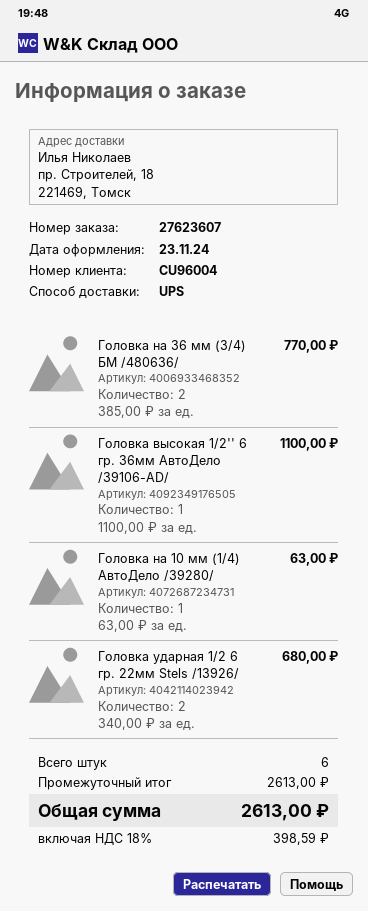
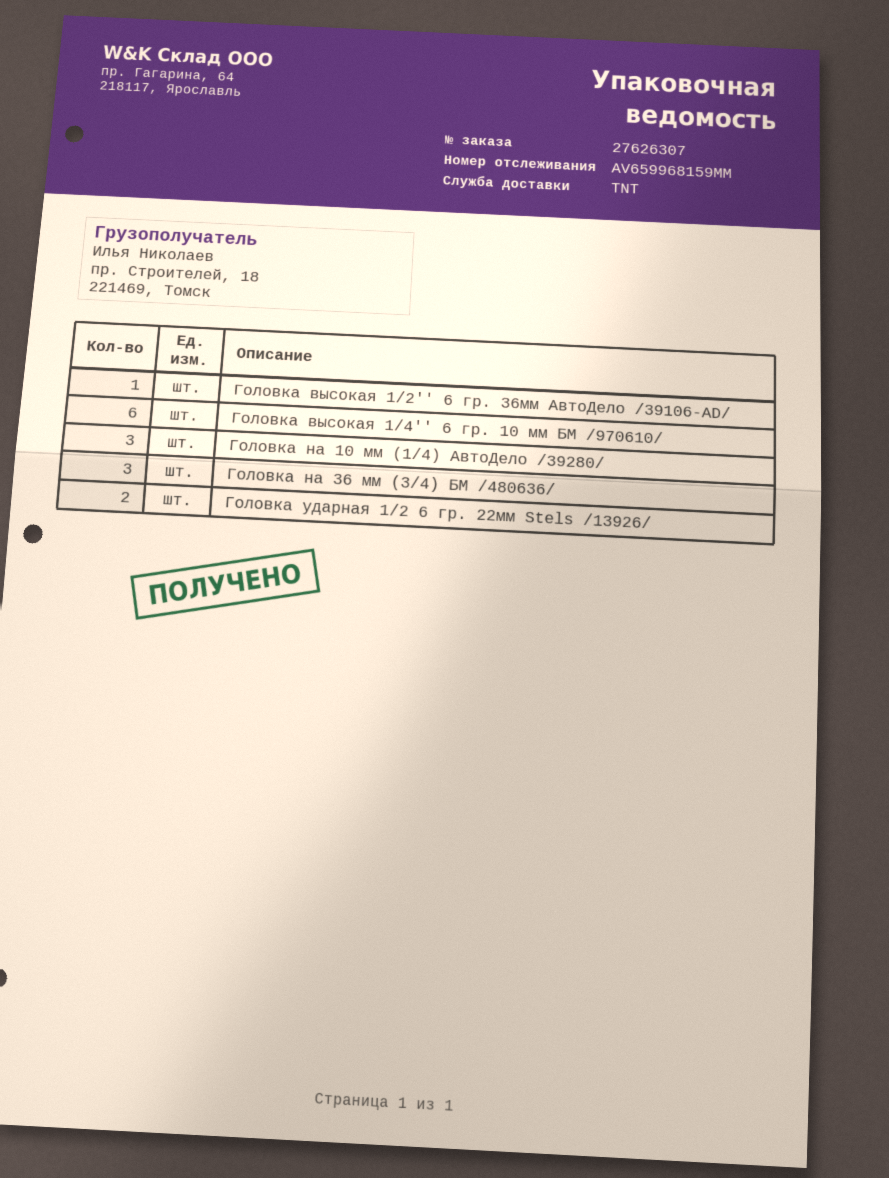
order number: 27623607 -> 27626307
shipping method: UPS -> TNT
Головка на 36 мм (3/4) БМ /480636/: 2 -> 3
Головка на 10 мм (1/4) АвтоДело /39280/: 1 -> 3
Головка высокая 1/4'' 6 гр. 10 мм БМ /970610/: none -> 6

